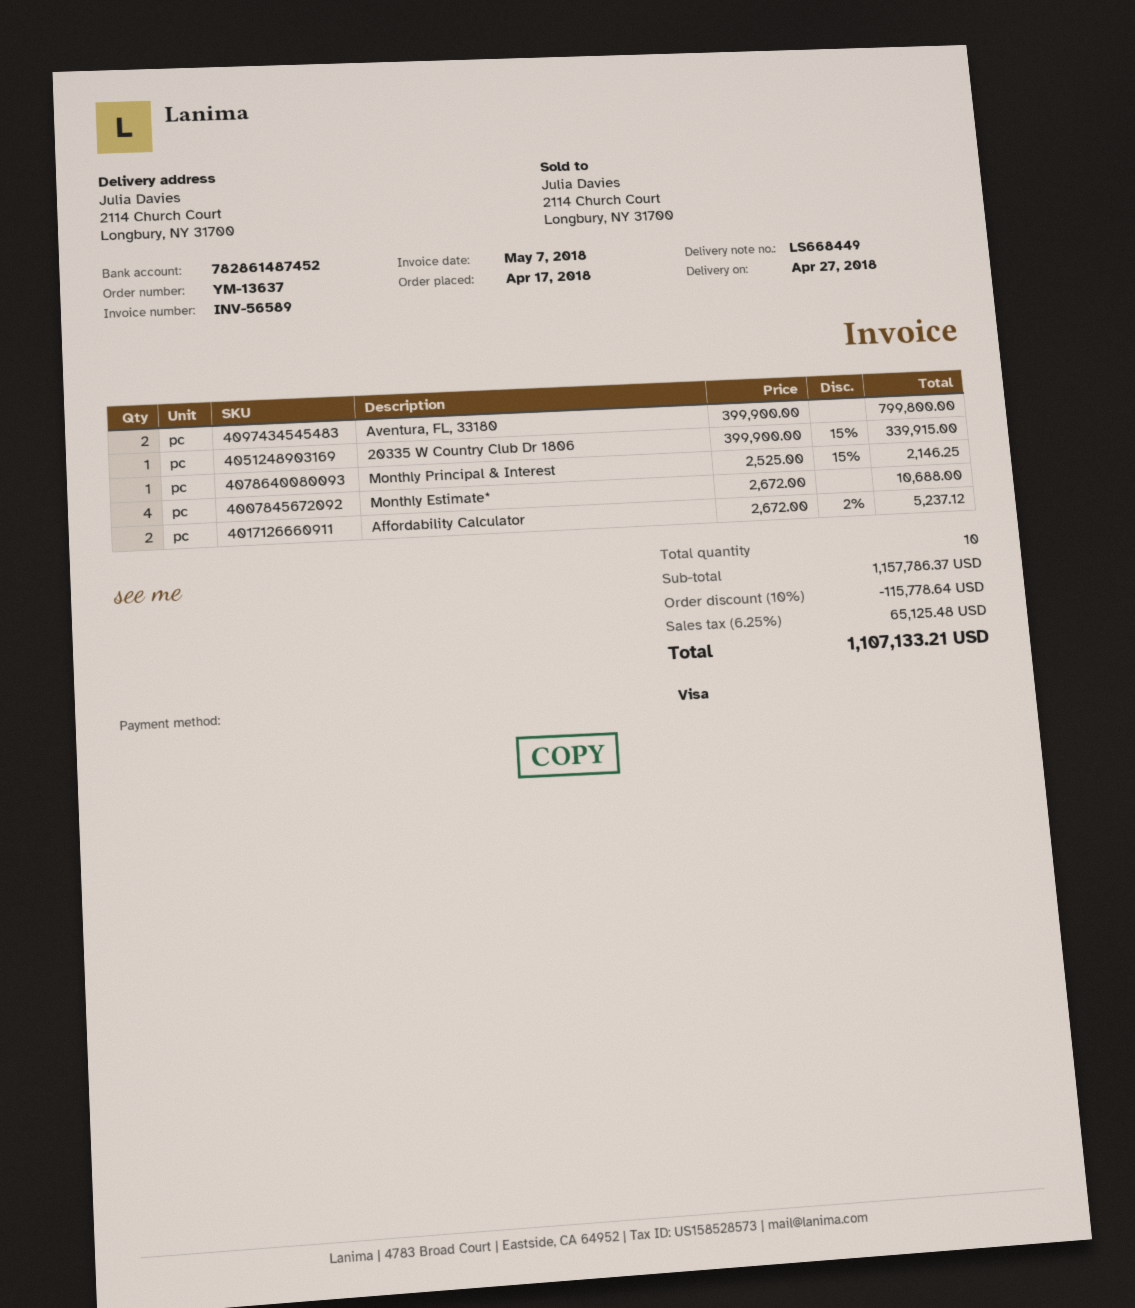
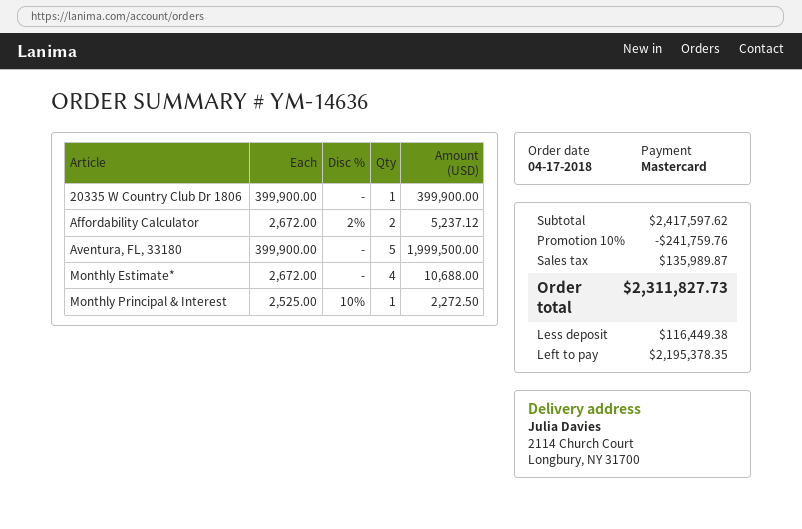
order number: YM-13637 -> YM-14636
payment method: Visa -> Mastercard
Aventura, FL, 33180: 2 x 399900.00 = 799800.00 -> 5 x 399900.00 = 1999500.00
20335 W Country Club Dr 1806: 1 x 399900.00 - 15% = 339915.00 -> 1 x 399900.00 = 399900.00
Monthly Principal & Interest: 1 x 2525.00 - 15% = 2146.25 -> 1 x 2525.00 - 10% = 2272.50
subtotal: 1157786.37 -> 2417597.62
discount: 10% = 115778.64 -> 10% = 241759.76
tax: 65125.48 -> 135989.87
total: 1107133.21 -> 2311827.73

